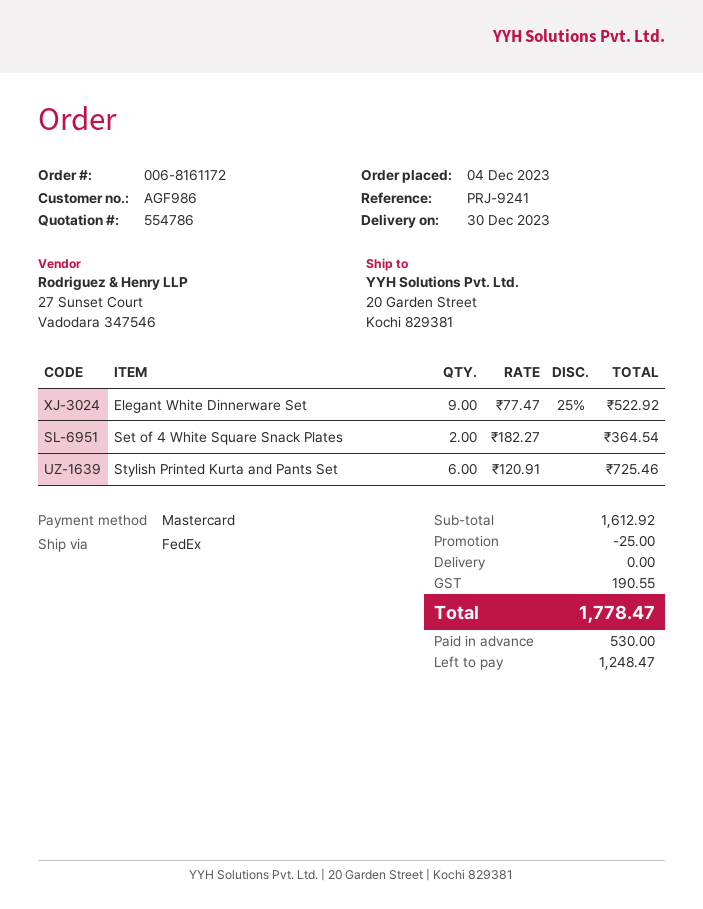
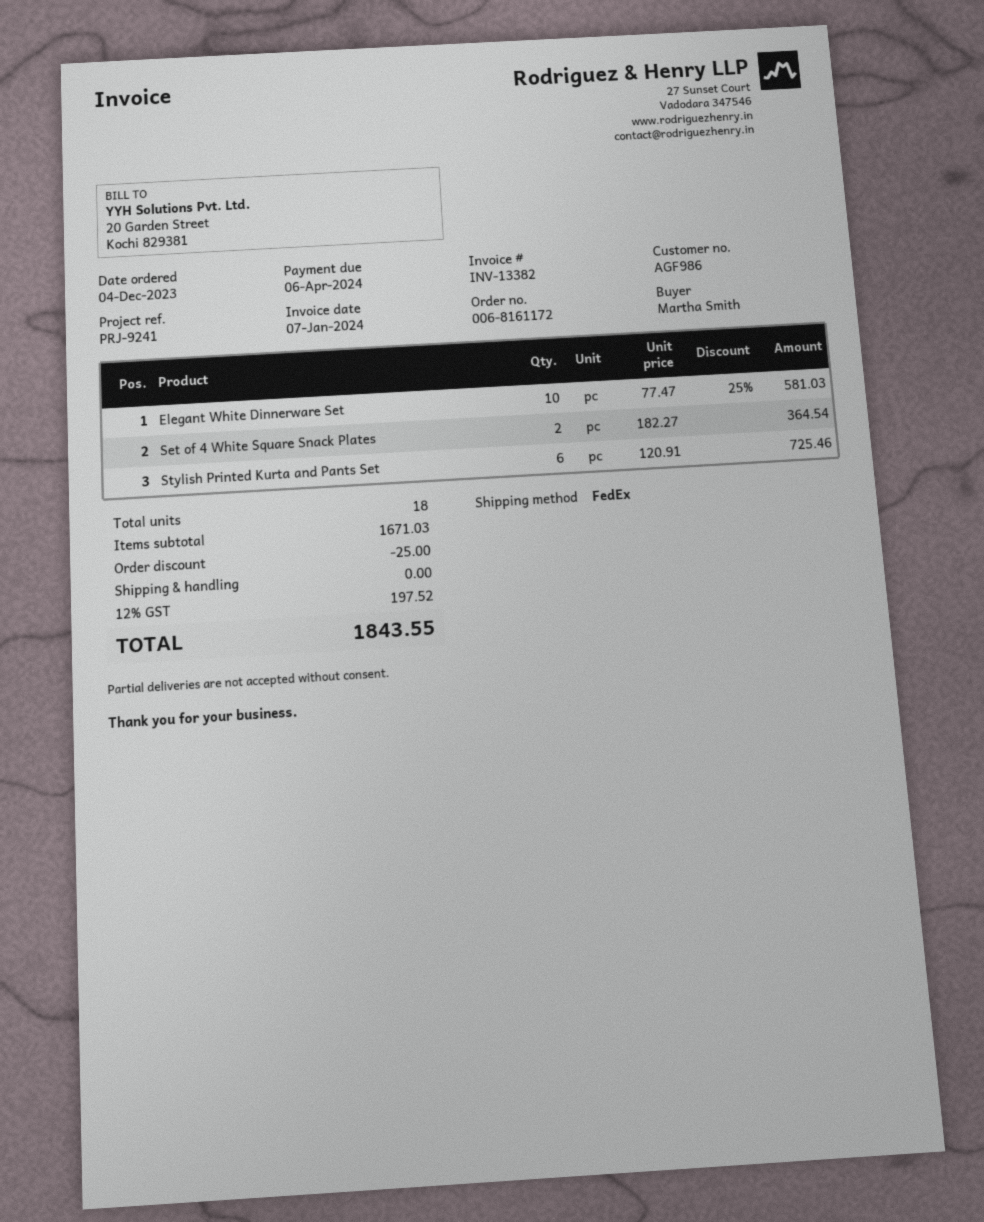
Elegant White Dinnerware Set: 9 x 77.47 - 25% = 522.92 -> 10 x 77.47 - 25% = 581.03
subtotal: 1612.92 -> 1671.03
tax: 190.55 -> 197.52
total: 1778.47 -> 1843.55

